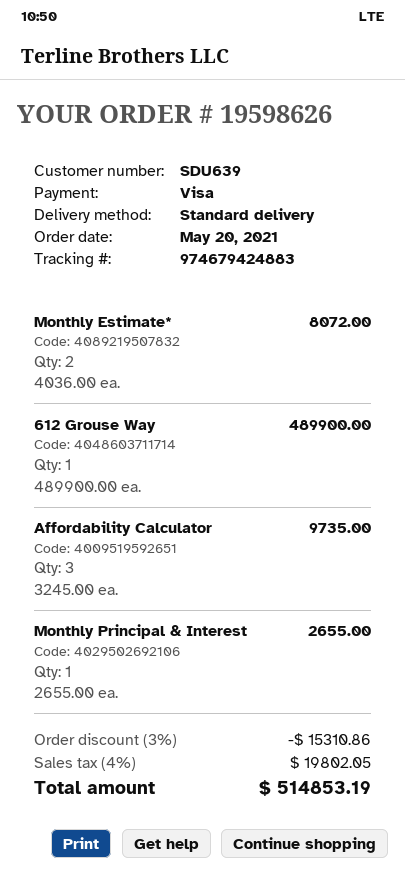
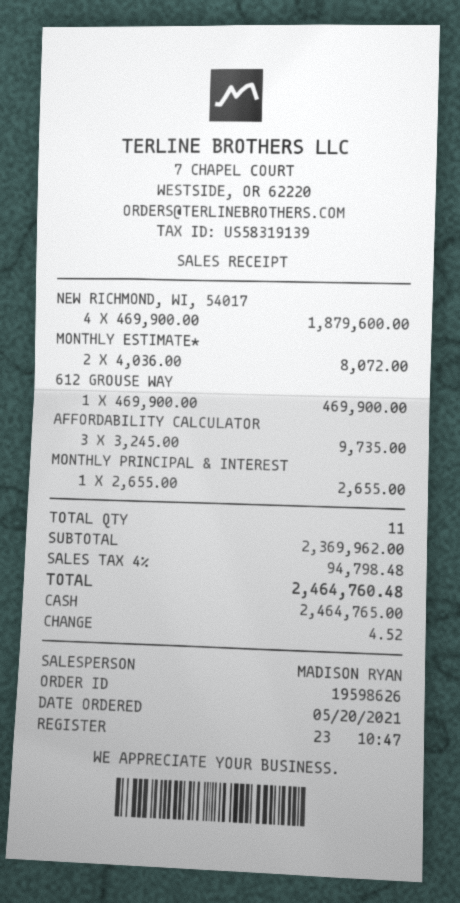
payment method: Visa -> cash
612 Grouse Way: 1 x 489900.00 = 489900.00 -> 1 x 469900.00 = 469900.00
NEW RICHMOND, WI, 54017: none -> 4 x 469900.00 = 1879600.00
discount: 3% = 15310.86 -> none
tax: 4% = 19802.05 -> 4% = 94798.48
total: 514853.19 -> 2464760.48

